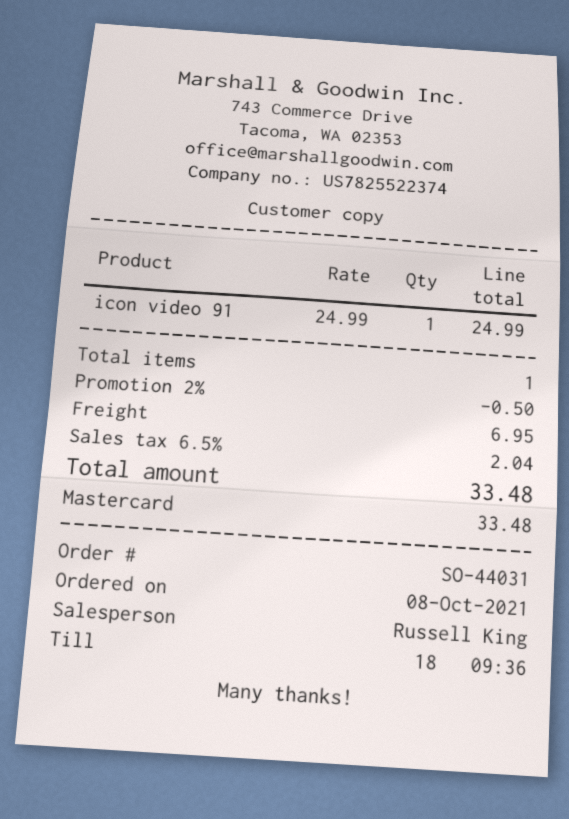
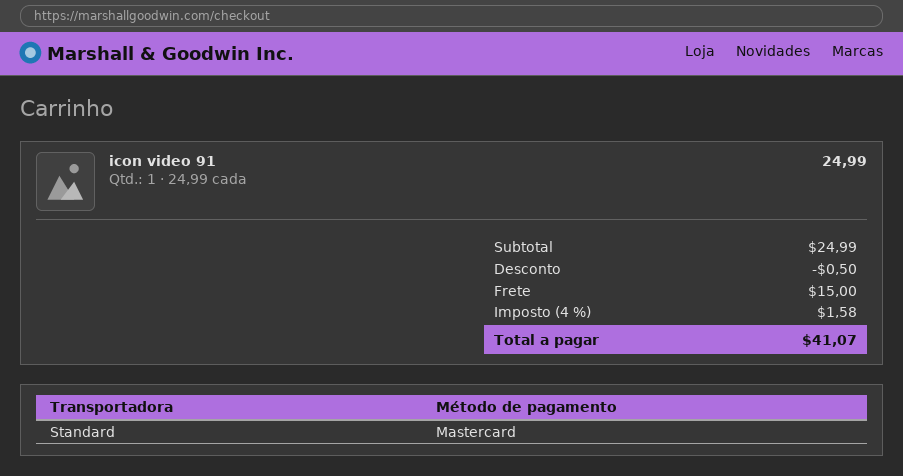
shipping: 6.95 -> 15.00
tax: 6.5% = 2.04 -> 4% = 1.58
total: 33.48 -> 41.07

